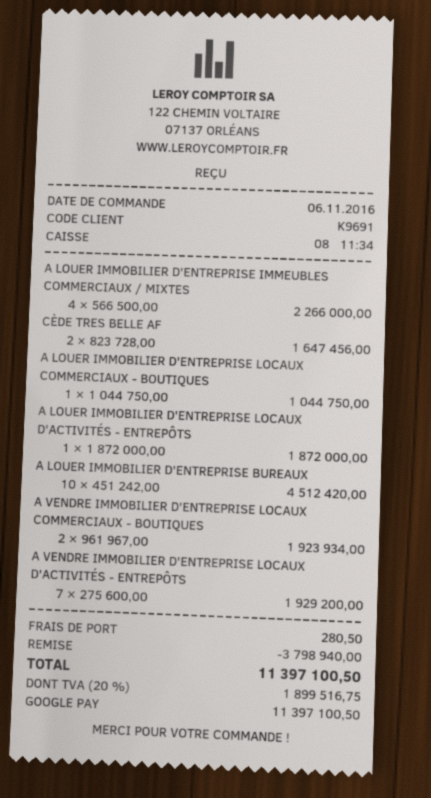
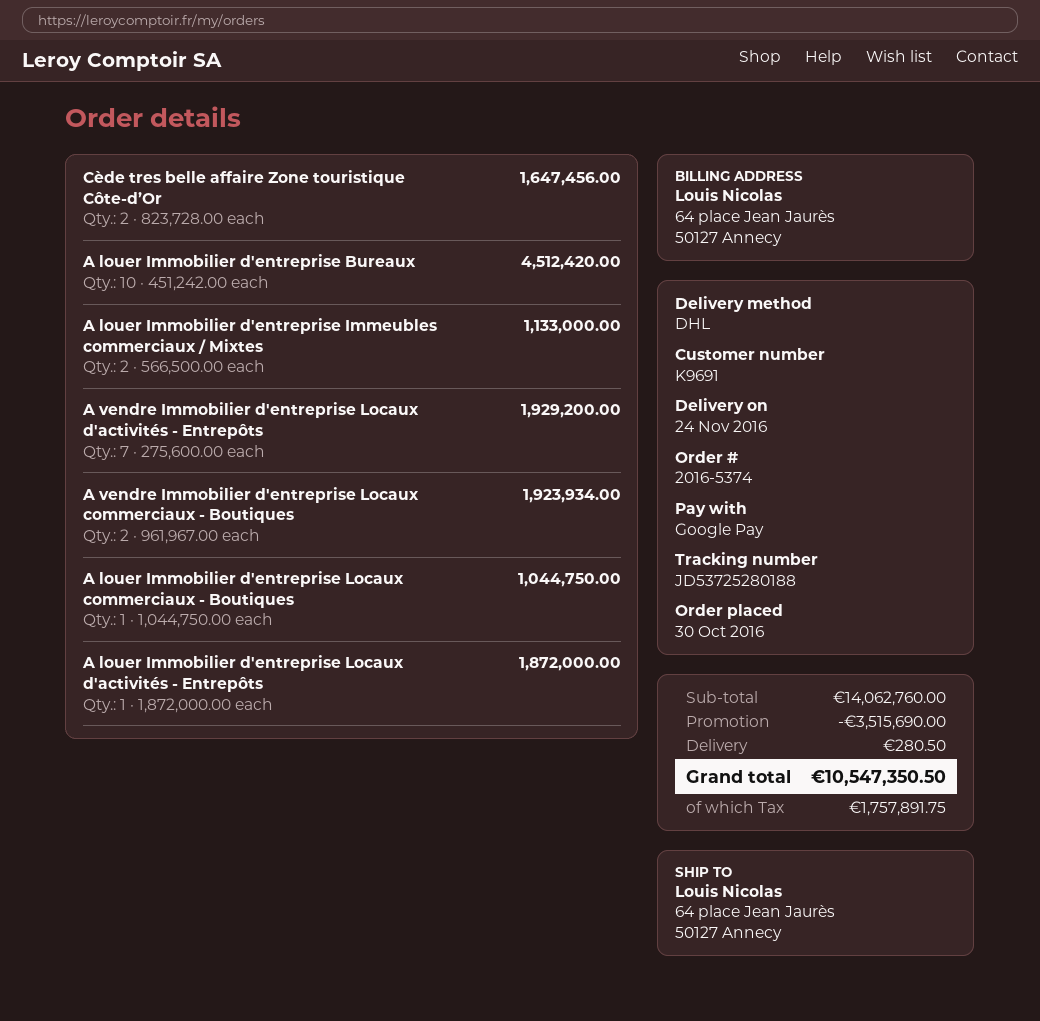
order date: 2016-11-06 -> 2016-10-30
A LOUER IMMOBILIER D'ENTREPRISE IMMEUBLES COMMERCIAUX / MIXTES: 4 x 566500.00 = 2266000.00 -> 2 x 566500.00 = 1133000.00
discount: 3798940.00 -> 3515690.00
tax: 1899516.75 -> 1757891.75
total: 11397100.50 -> 10547350.50

